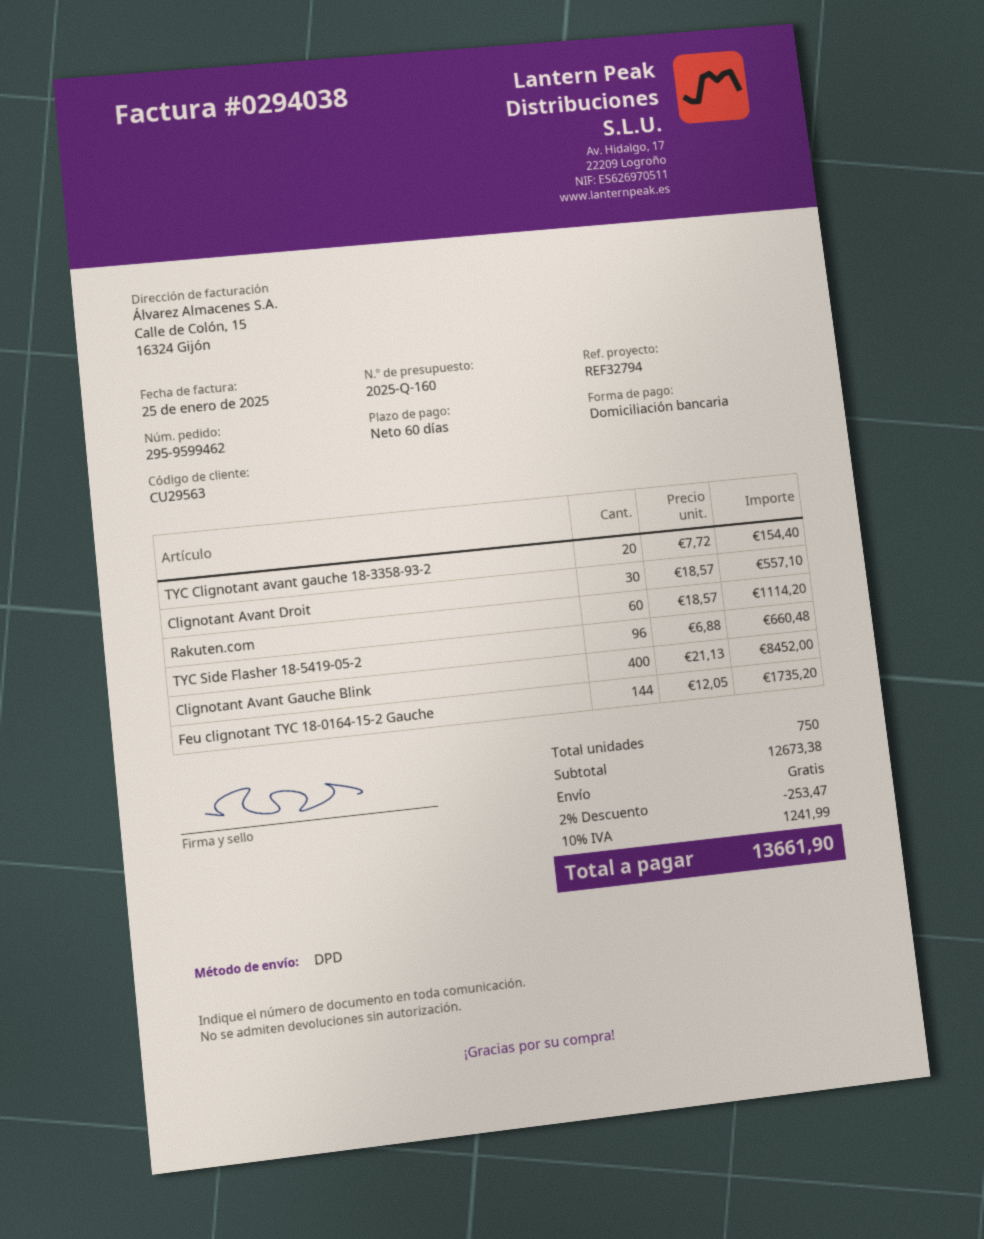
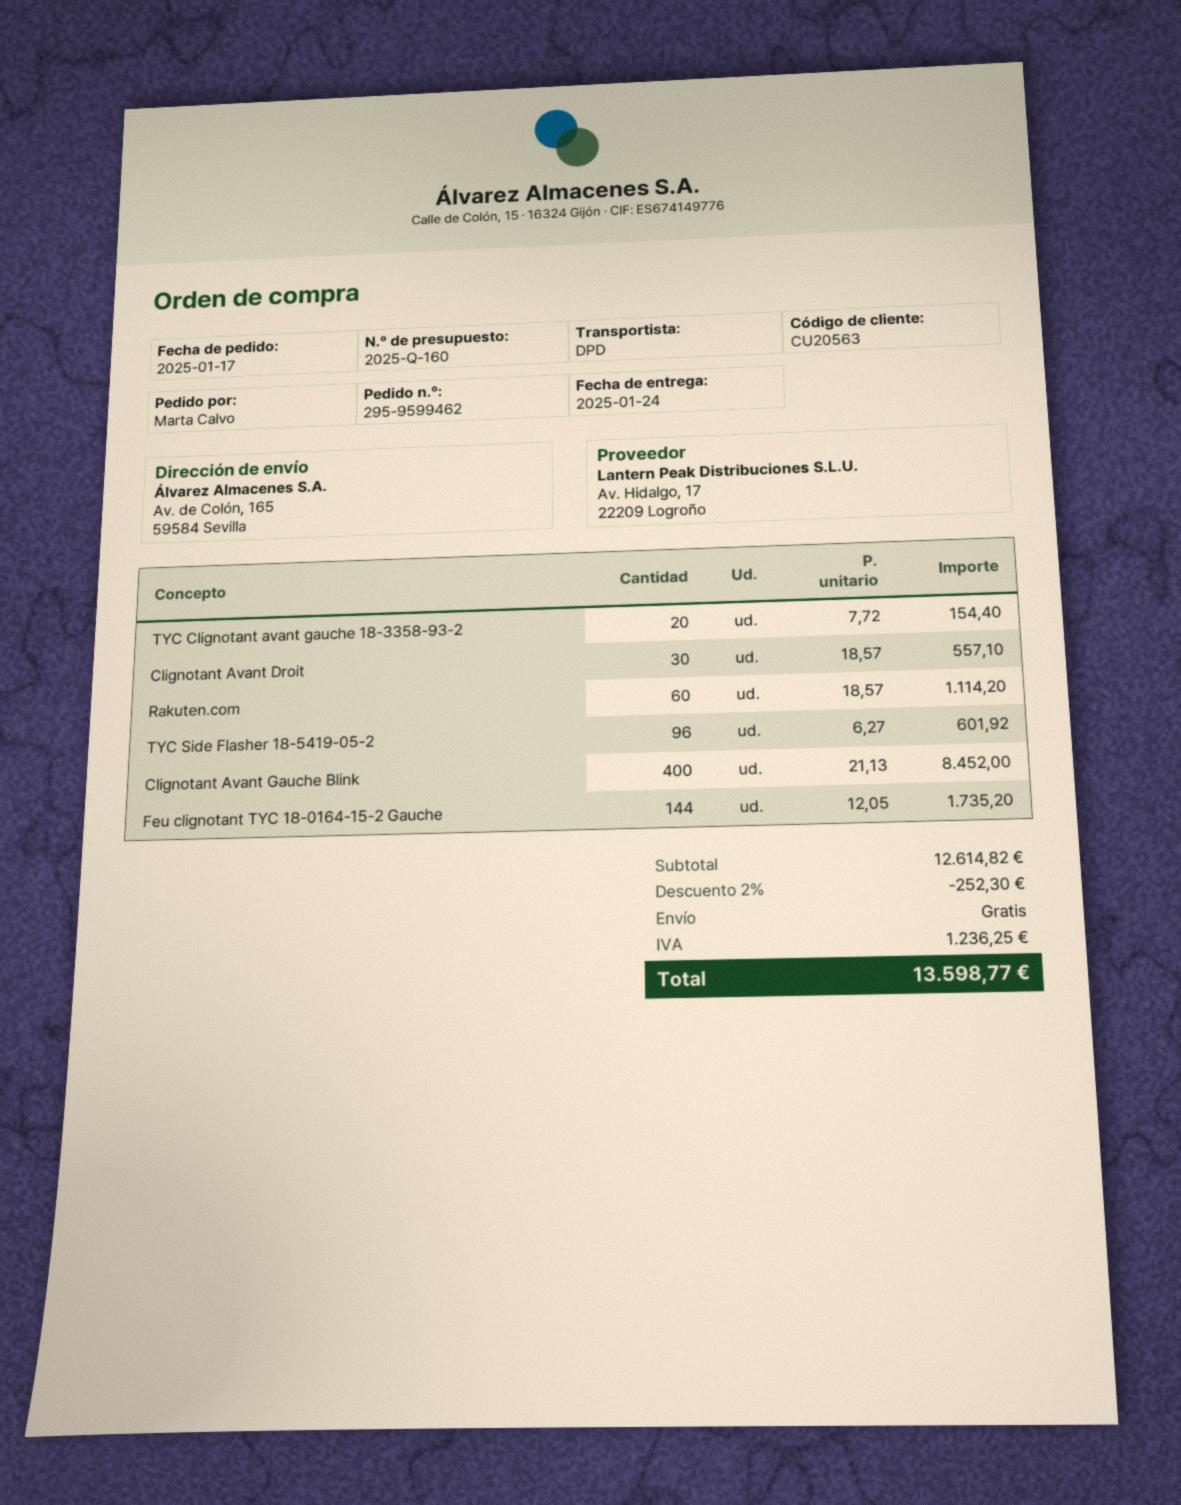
customer number: CU29563 -> CU20563
TYC Side Flasher 18-5419-05-2: 96 x 6.88 = 660.48 -> 96 x 6.27 = 601.92
subtotal: 12673.38 -> 12614.82
discount: 2% = 253.47 -> 2% = 252.30
tax: 1241.99 -> 1236.25
total: 13661.90 -> 13598.77

